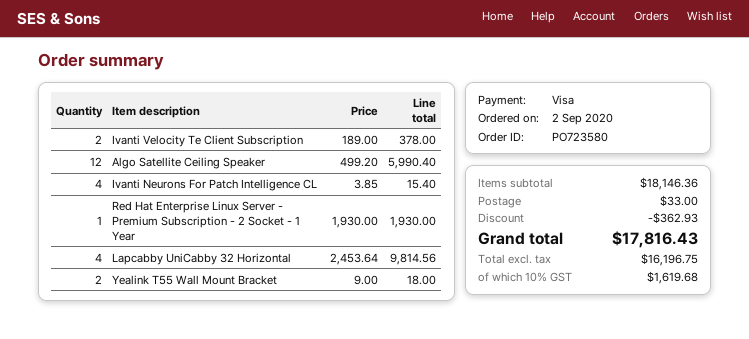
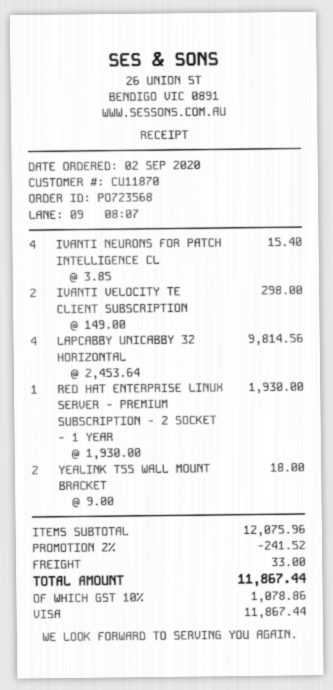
order number: PO723580 -> PO723568
Ivanti Velocity Te Client Subscription: 2 x 189.00 = 378.00 -> 2 x 149.00 = 298.00
Algo Satellite Ceiling Speaker: 12 x 499.20 = 5990.40 -> none
subtotal: 18146.36 -> 12075.96
discount: 362.93 -> 241.52
tax: 10% = 1619.68 -> 10% = 1078.86
total: 17816.43 -> 11867.44

